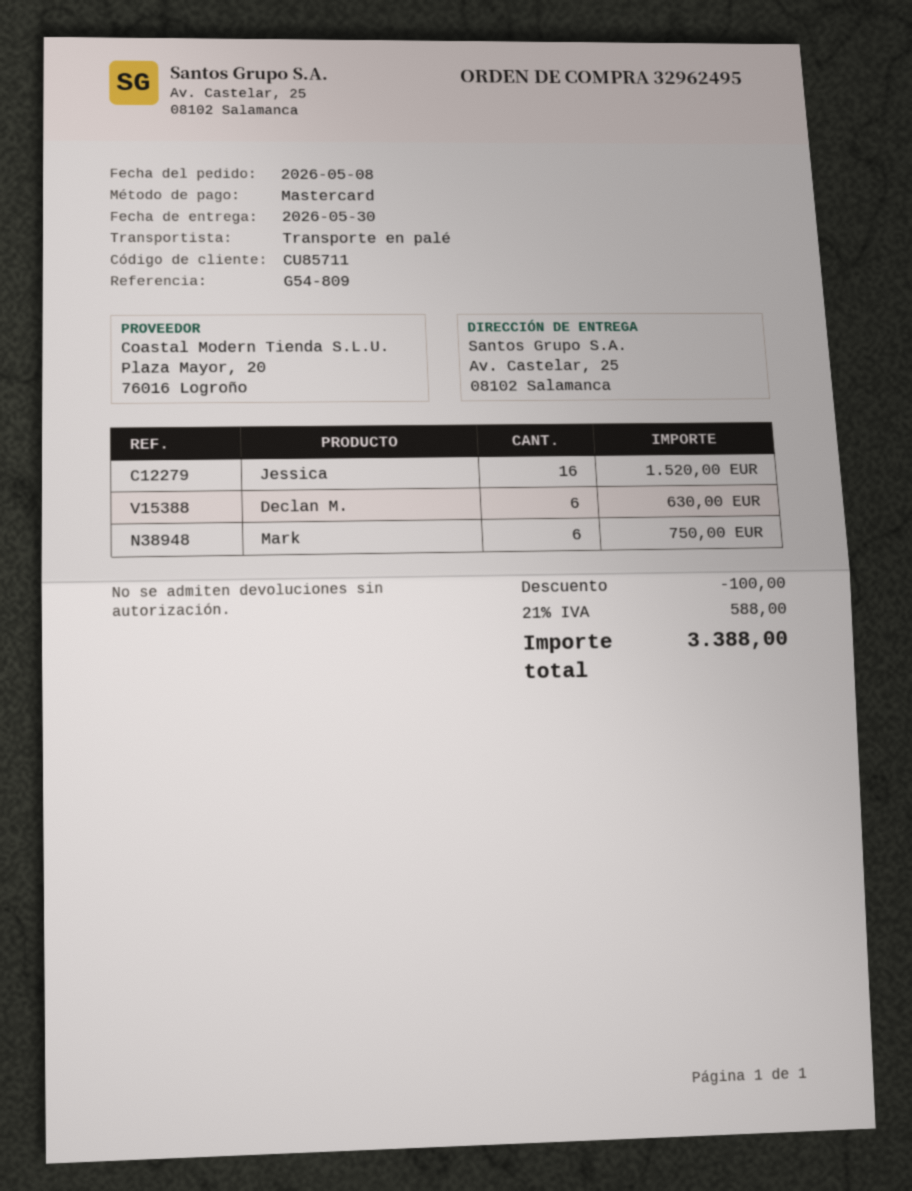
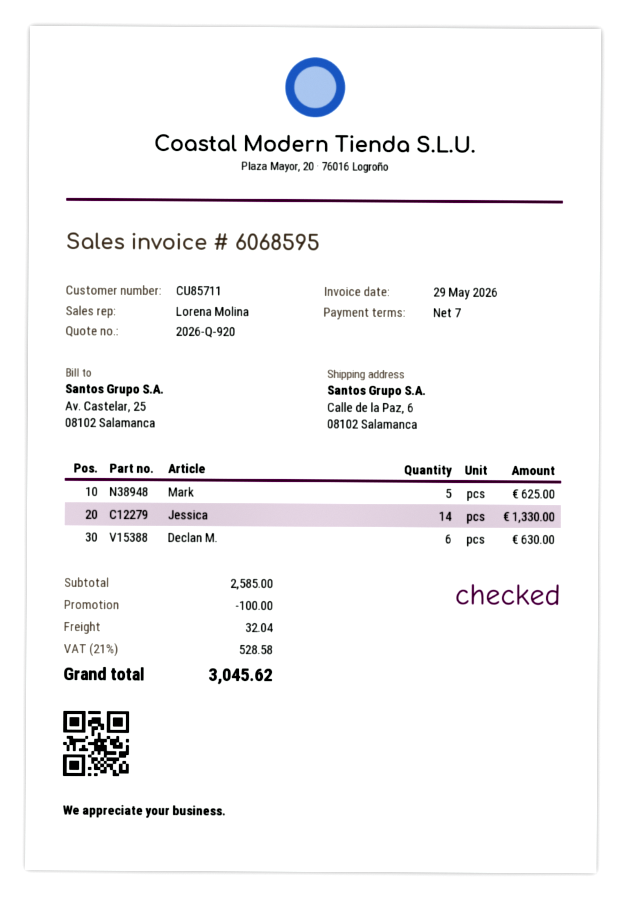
ship to: Av. Castelar, 25, 08102 Salamanca -> Calle de la Paz, 6, 08102 Salamanca
Jessica: 16 for 1520.00 -> 14 for 1330.00
Mark: 6 for 750.00 -> 5 for 625.00
shipping: none -> 32.04
tax: 21% = 588.00 -> 21% = 528.58
total: 3388.00 -> 3045.62

